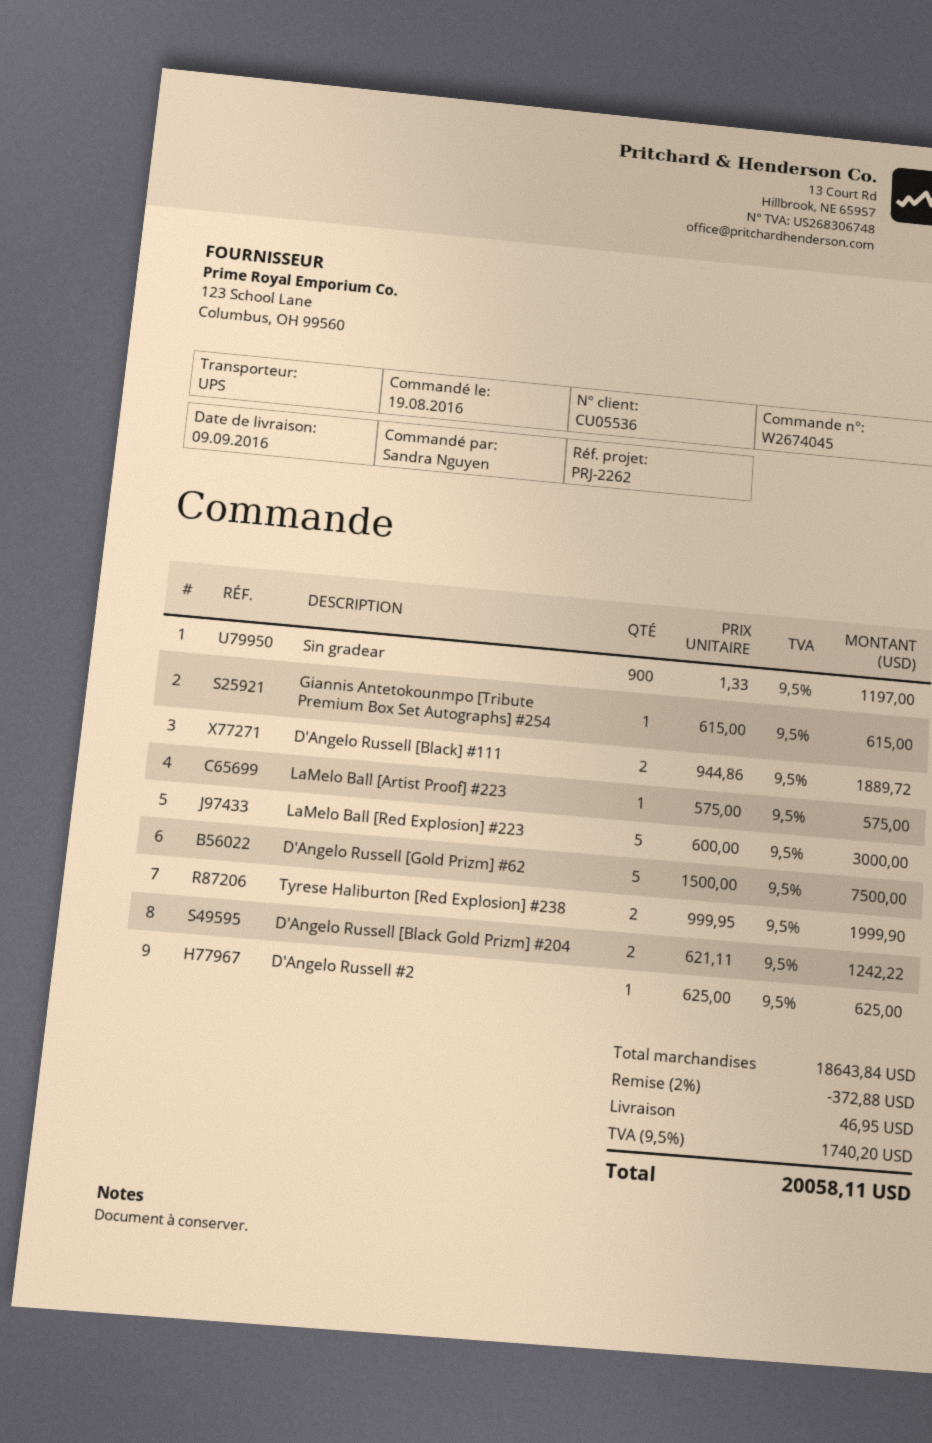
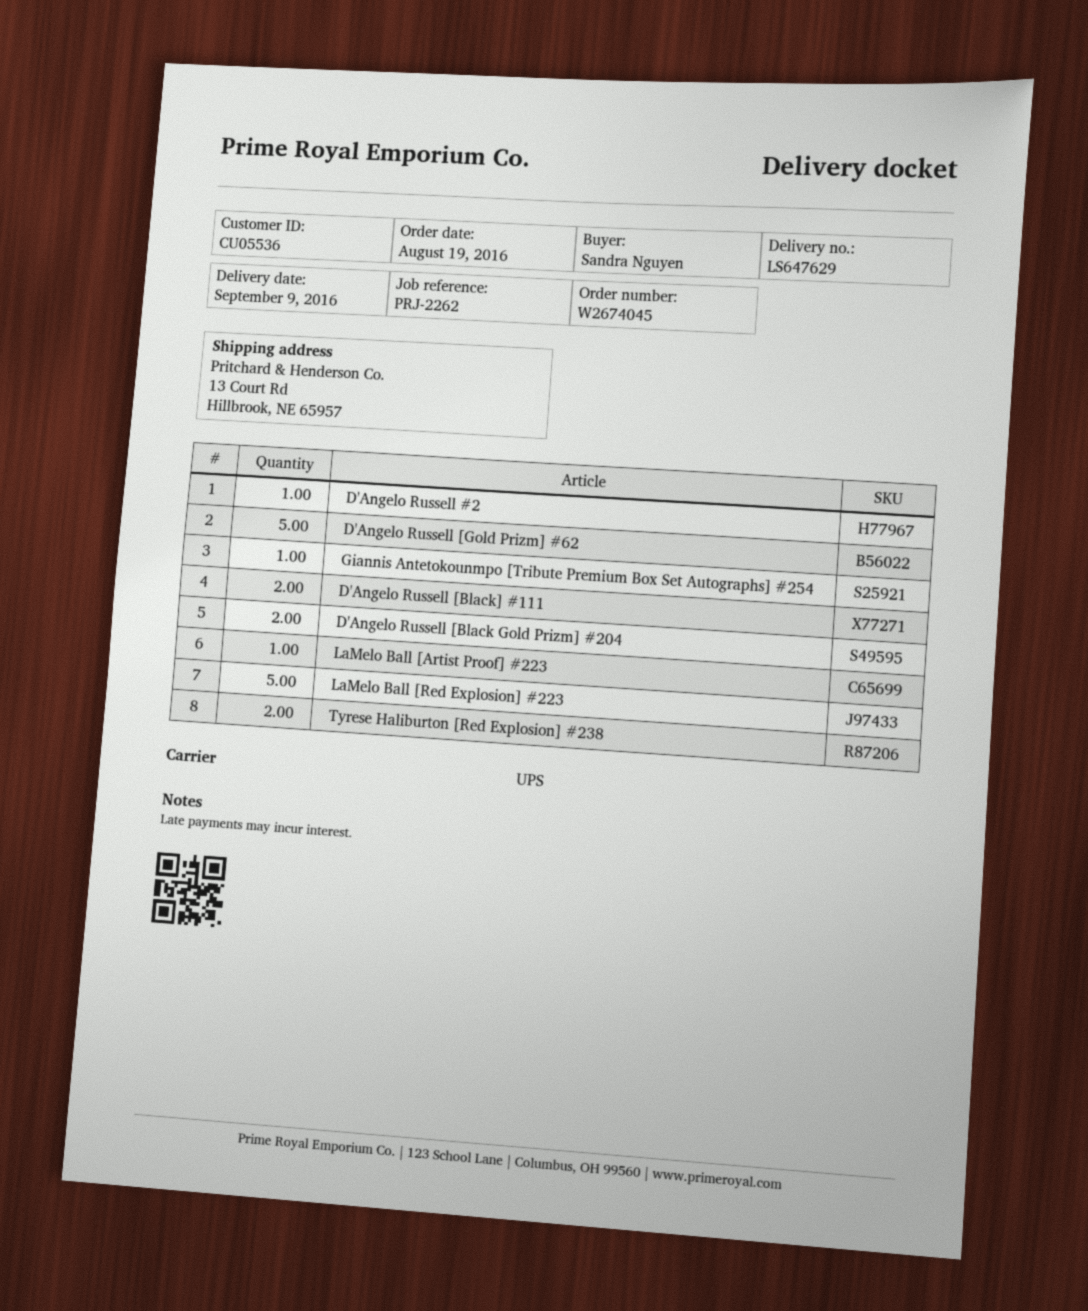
Sin gradear: 900 -> none

